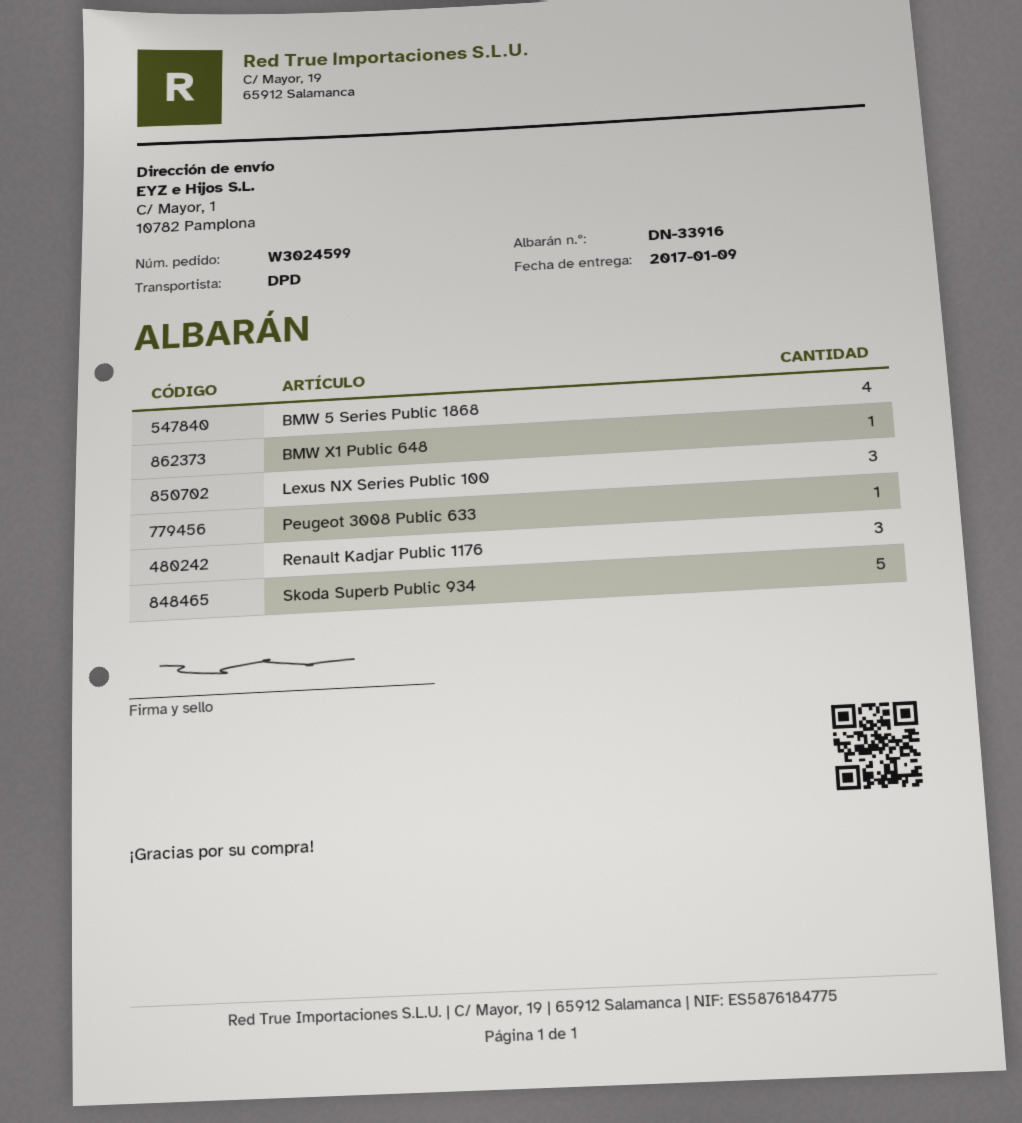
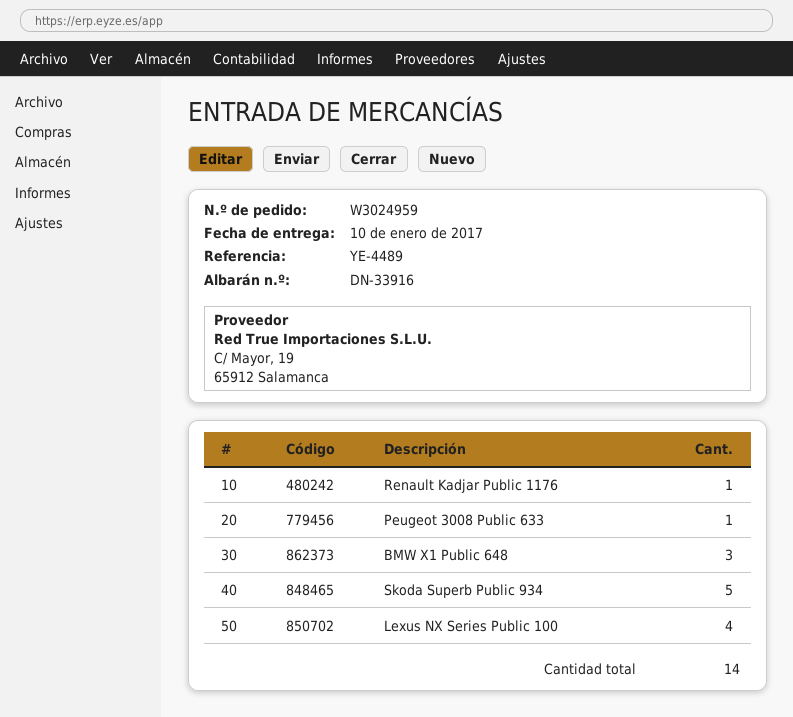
order number: W3024599 -> W3024959
delivery date: 2017-01-09 -> 2017-01-10
BMW 5 Series Public 1868: 4 -> none
BMW X1 Public 648: 1 -> 3
Lexus NX Series Public 100: 3 -> 4
Renault Kadjar Public 1176: 3 -> 1

